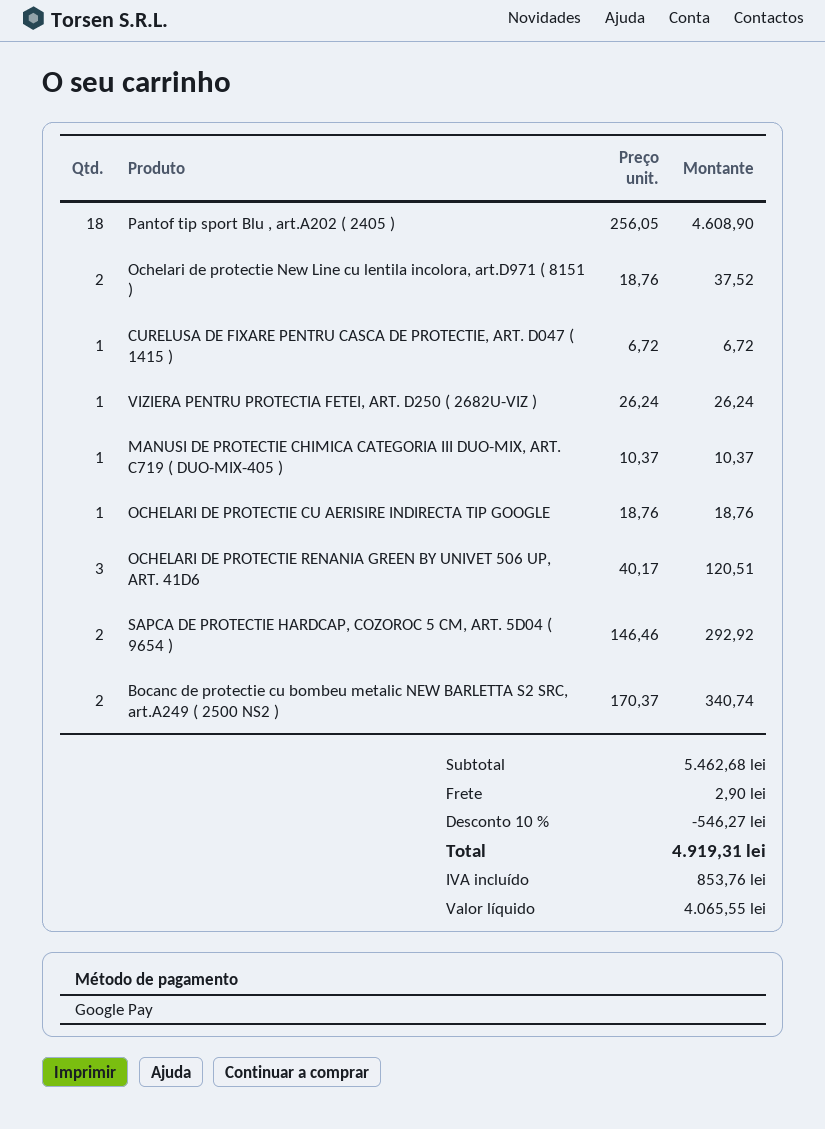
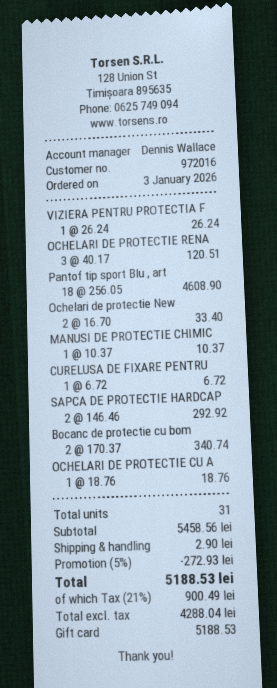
payment method: Google Pay -> gift card
Ochelari de protectie New Line cu lentila incolora, art.D971 ( 8151 ): 2 x 18.76 = 37.52 -> 2 x 16.70 = 33.40
subtotal: 5462.68 -> 5458.56
discount: 10% = 546.27 -> 5% = 272.93
net: 4065.55 -> 4288.04
tax: 853.76 -> 900.49
total: 4919.31 -> 5188.53

